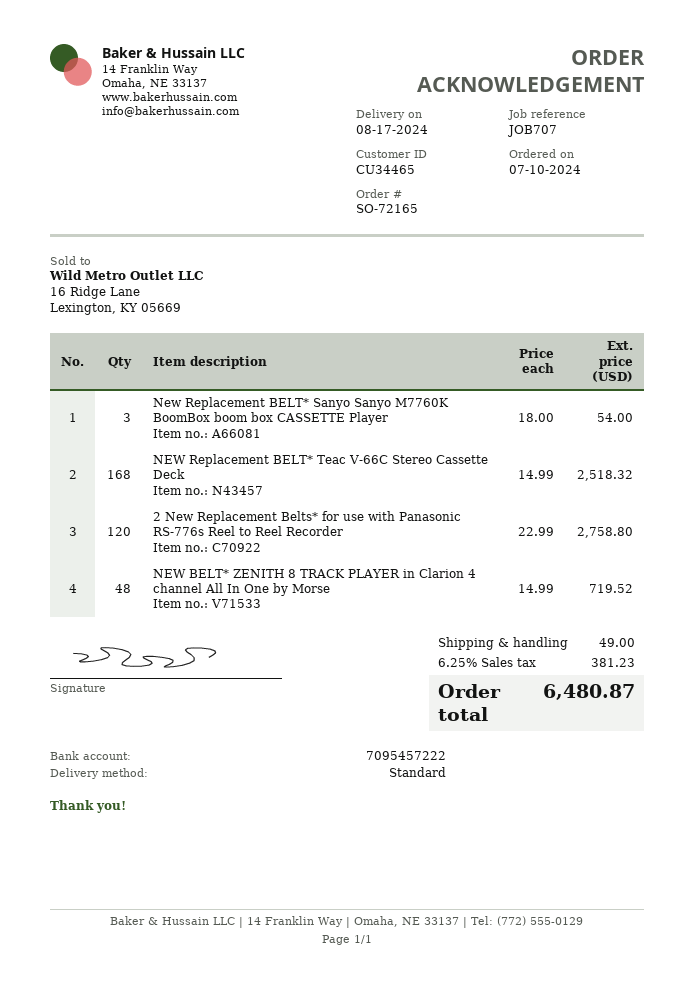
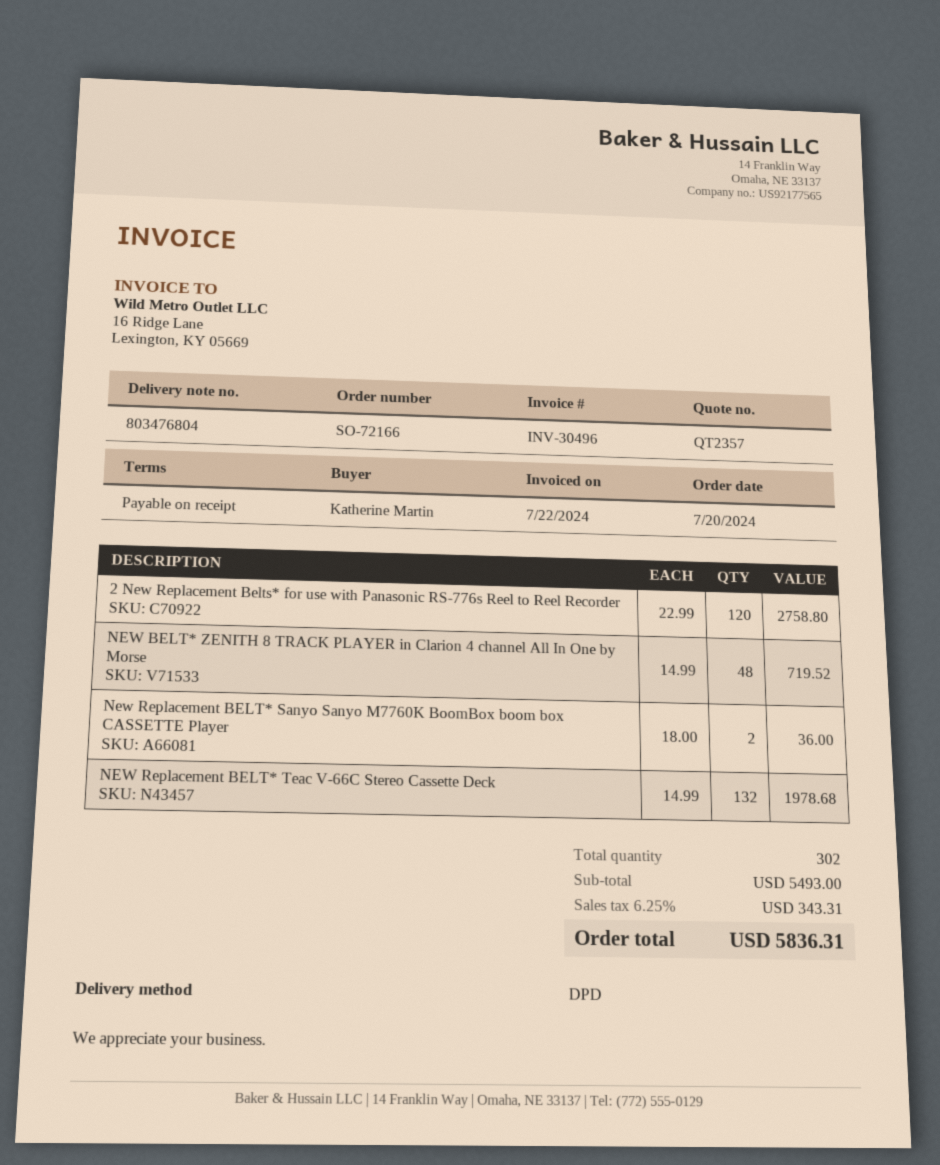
order number: SO-72165 -> SO-72166
order date: 2024-07-10 -> 2024-07-20
shipping method: standard -> DPD
New Replacement BELT* Sanyo Sanyo M7760K BoomBox boom box CASSETTE Player: 3 x 18.00 = 54.00 -> 2 x 18.00 = 36.00
NEW Replacement BELT* Teac V-66C Stereo Cassette Deck: 168 x 14.99 = 2518.32 -> 132 x 14.99 = 1978.68
shipping: 49.00 -> none
tax: 6.25% = 381.23 -> 6.25% = 343.31
total: 6480.87 -> 5836.31

